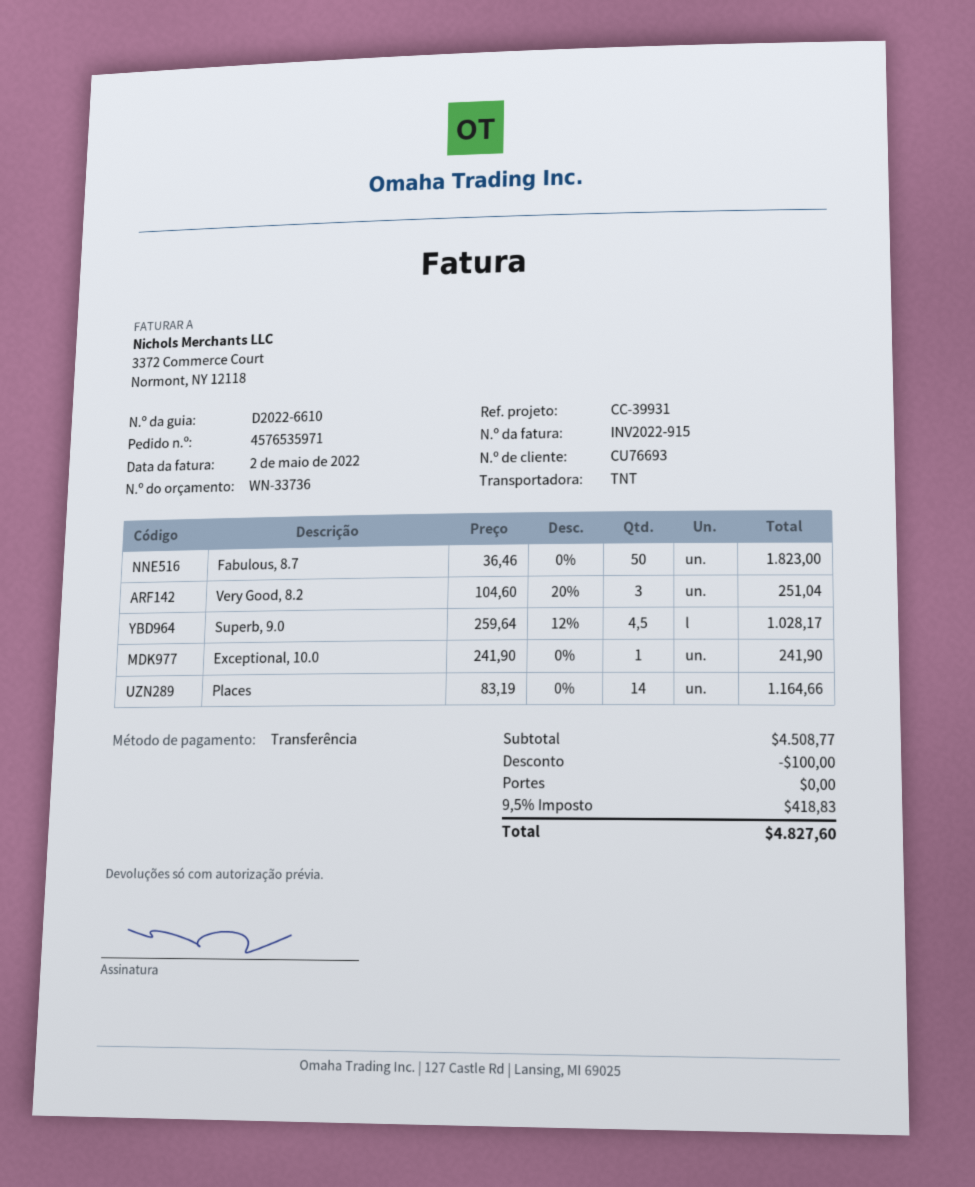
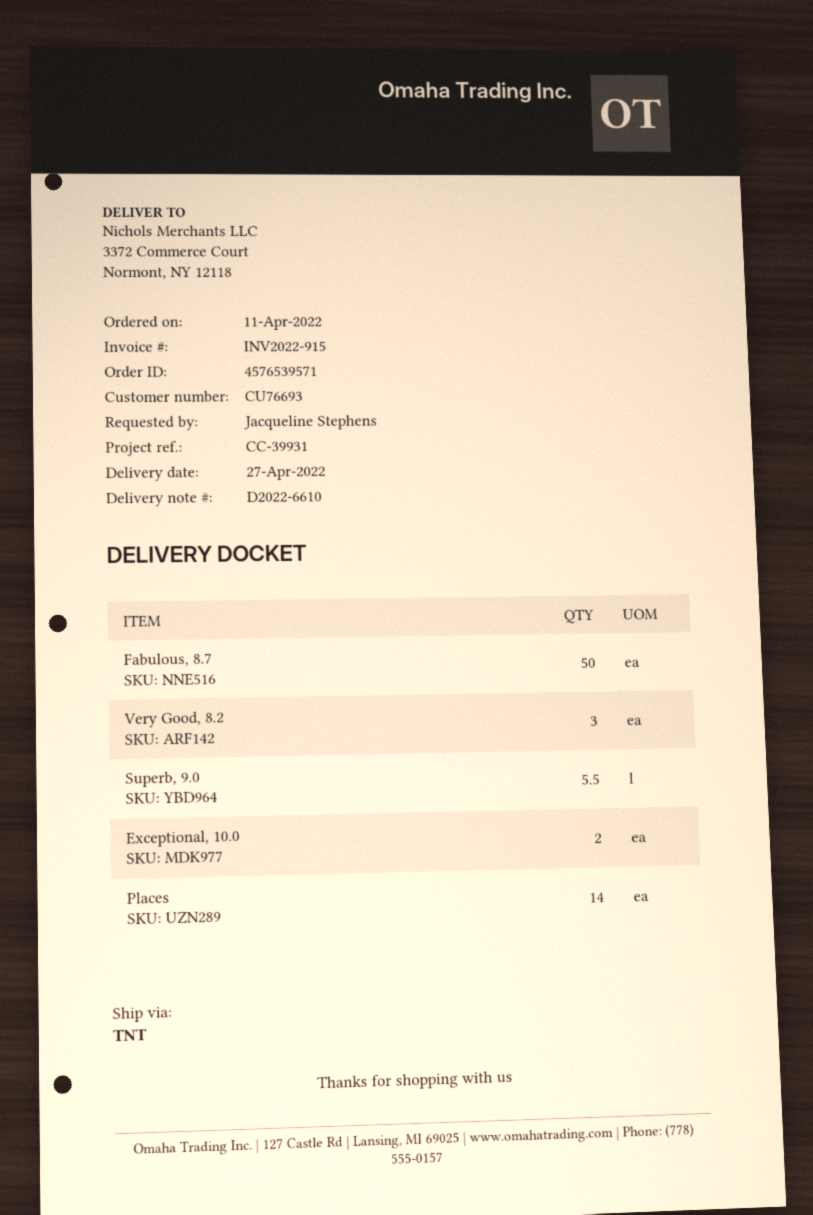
order number: 4576535971 -> 4576539571
Superb, 9.0: 4.5 -> 5.5
Exceptional, 10.0: 1 -> 2

